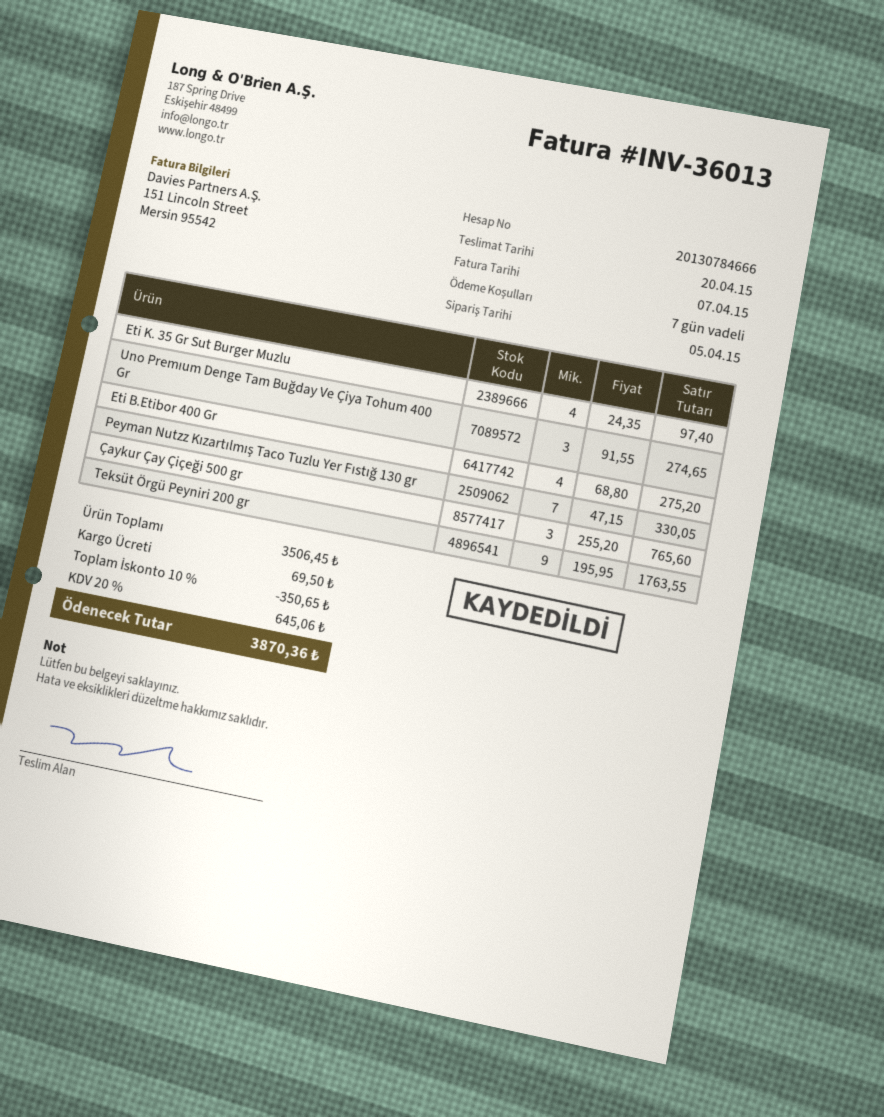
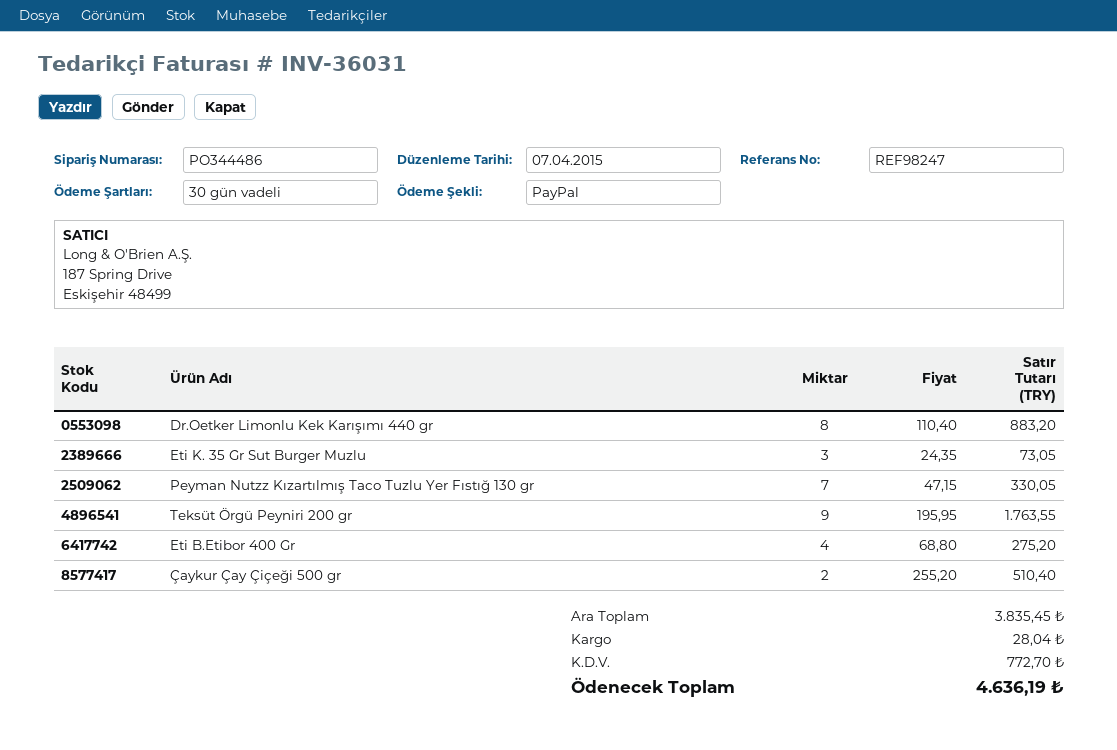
invoice number: INV-36013 -> INV-36031
payment terms: 7 days -> 30 days
Eti K. 35 Gr Sut Burger Muzlu: 4 x 24.35 = 97.40 -> 3 x 24.35 = 73.05
Uno Premıum Denge Tam Buğday Ve Çiya Tohum 400 Gr: 3 x 91.55 = 274.65 -> none
Çaykur Çay Çiçeği 500 gr: 3 x 255.20 = 765.60 -> 2 x 255.20 = 510.40
Dr.Oetker Limonlu Kek Karışımı 440 gr: none -> 8 x 110.40 = 883.20
subtotal: 3506.45 -> 3835.45
discount: 10% = 350.65 -> none
shipping: 69.50 -> 28.04
tax: 645.06 -> 772.70
total: 3870.36 -> 4636.19

